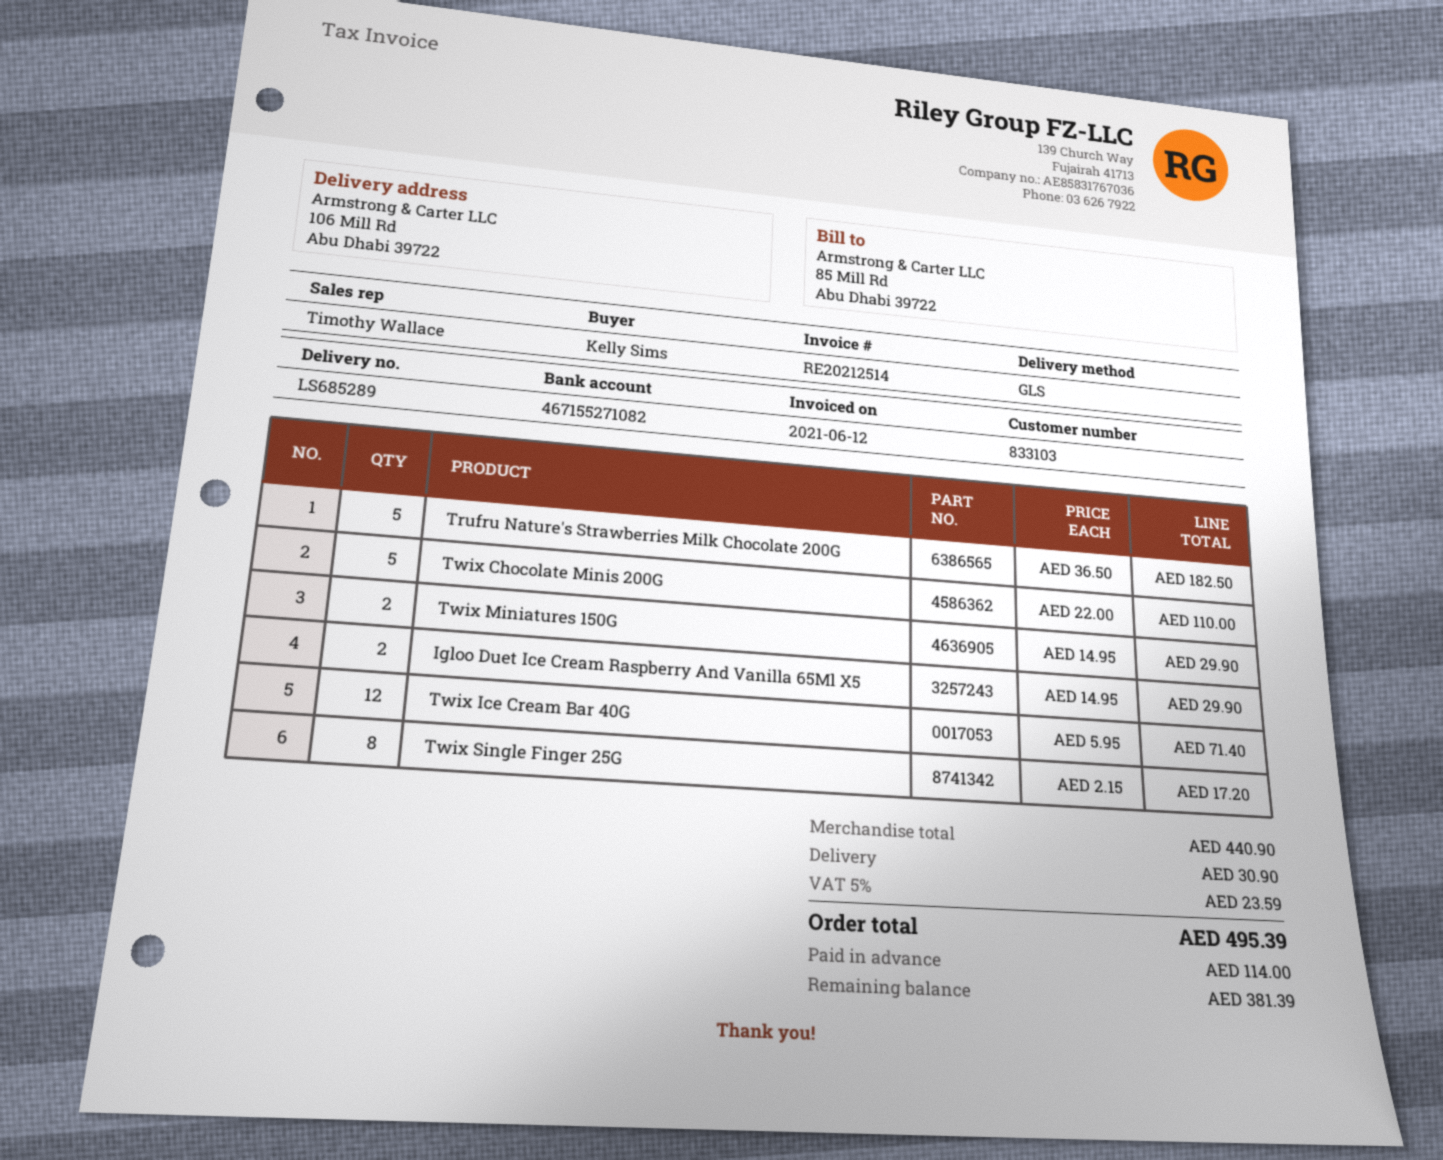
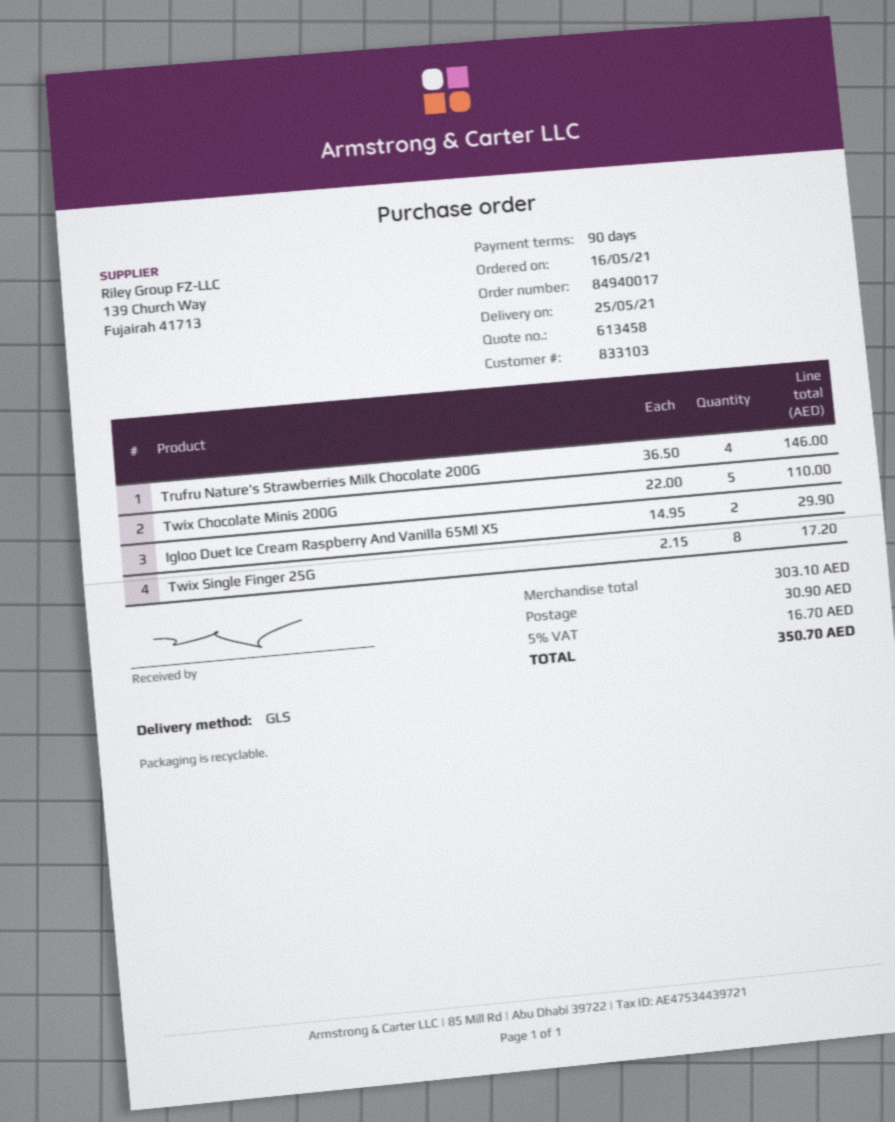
Trufru Nature's Strawberries Milk Chocolate 200G: 5 x 36.50 = 182.50 -> 4 x 36.50 = 146.00
Twix Miniatures 150G: 2 x 14.95 = 29.90 -> none
Twix Ice Cream Bar 40G: 12 x 5.95 = 71.40 -> none
subtotal: 440.90 -> 303.10
tax: 5% = 23.59 -> 5% = 16.70
total: 495.39 -> 350.70

